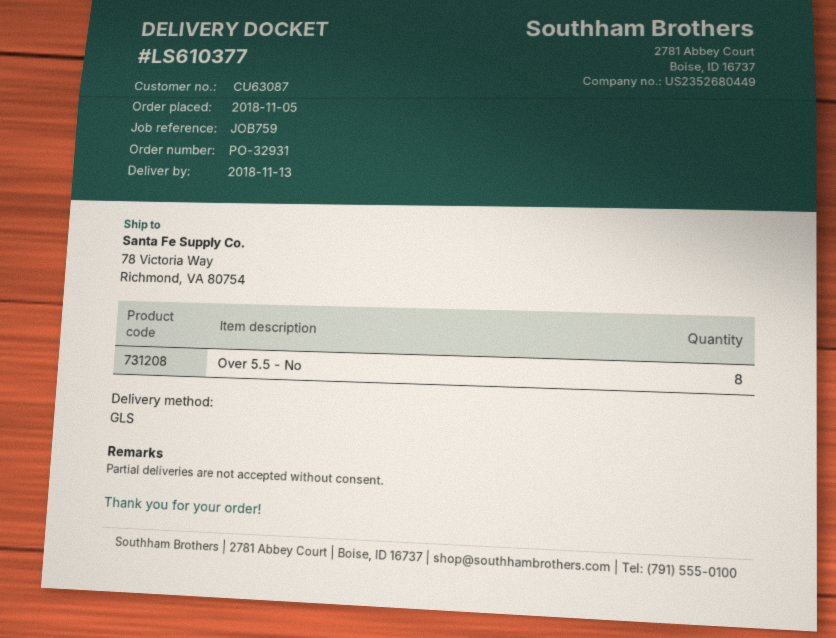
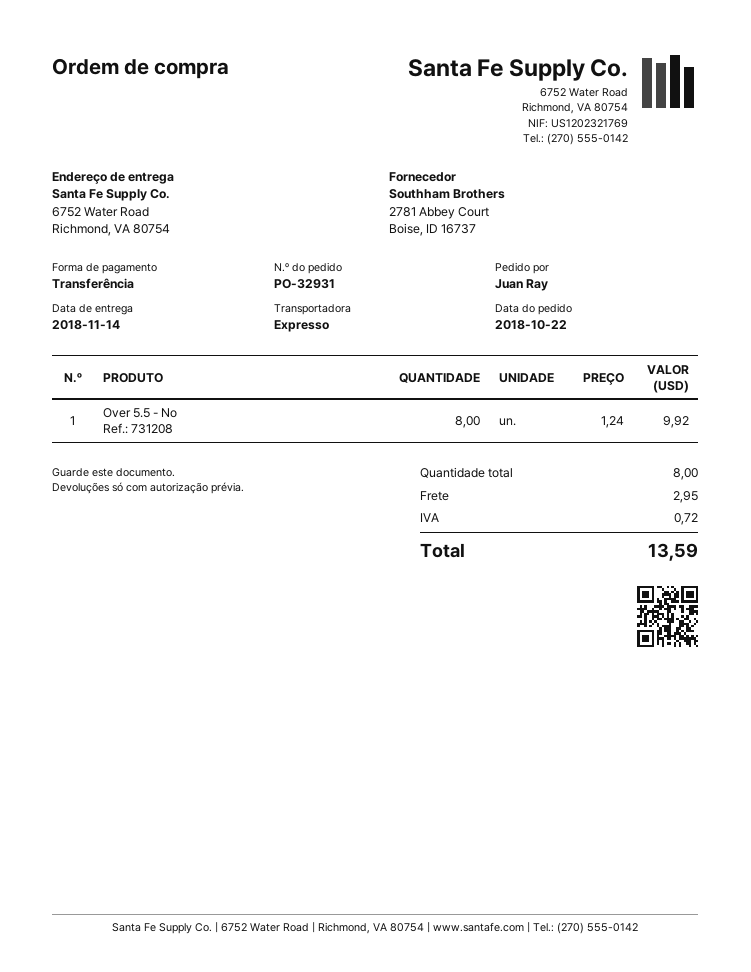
order date: 2018-11-05 -> 2018-10-22
delivery date: 2018-11-13 -> 2018-11-14
shipping method: GLS -> express
ship to: 78 Victoria Way, Richmond, VA 80754 -> 6752 Water Road, Richmond, VA 80754

